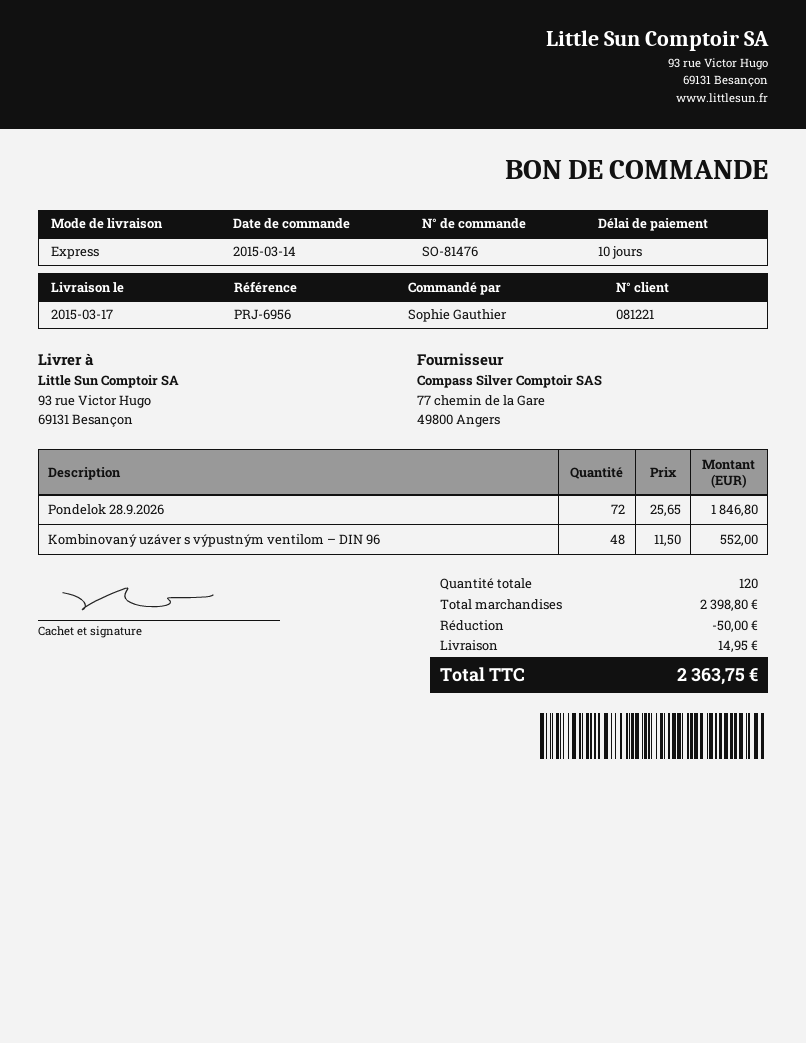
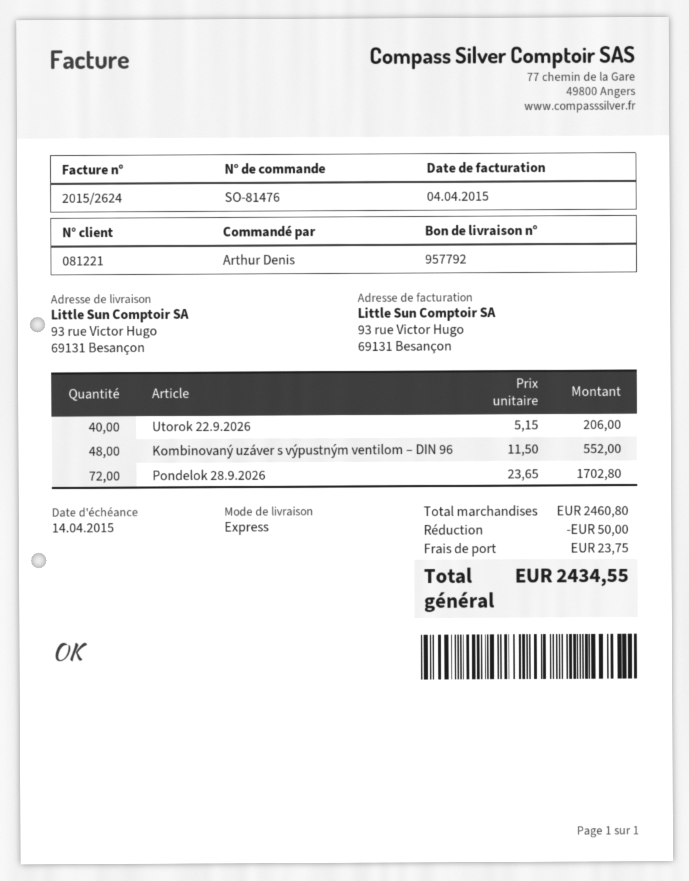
ordered by: Sophie Gauthier -> Arthur Denis
Pondelok 28.9.2026: 72 x 25.65 = 1846.80 -> 72 x 23.65 = 1702.80
Utorok 22.9.2026: none -> 40 x 5.15 = 206.00
subtotal: 2398.80 -> 2460.80
shipping: 14.95 -> 23.75
total: 2363.75 -> 2434.55

